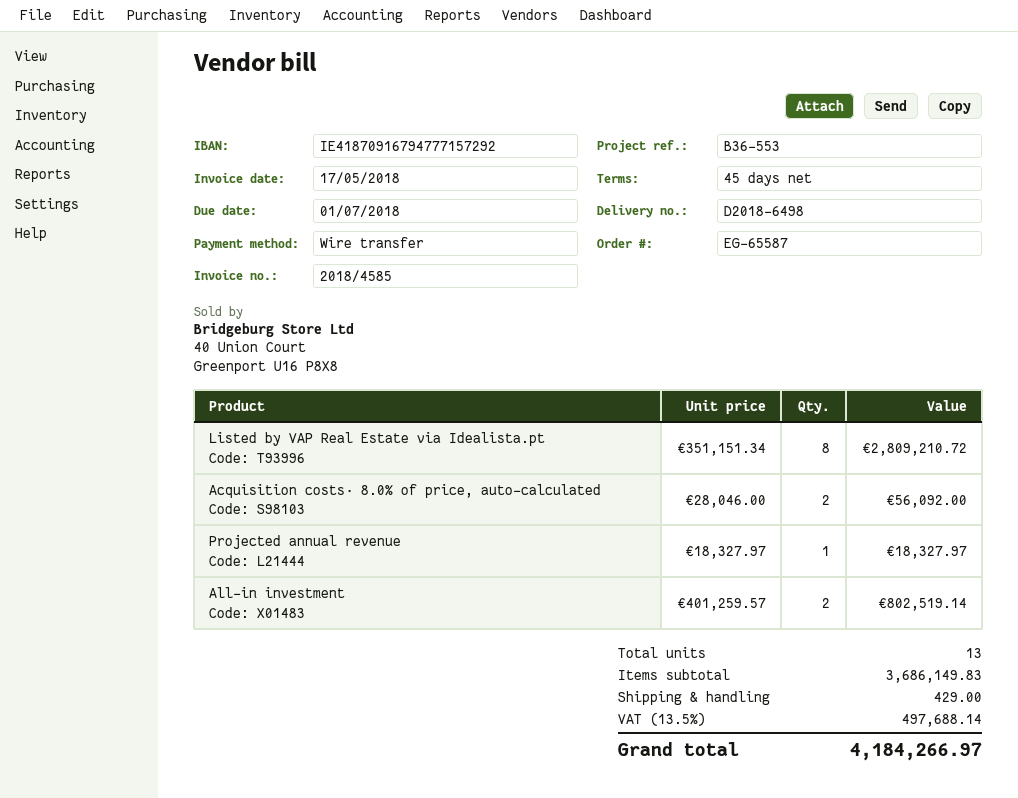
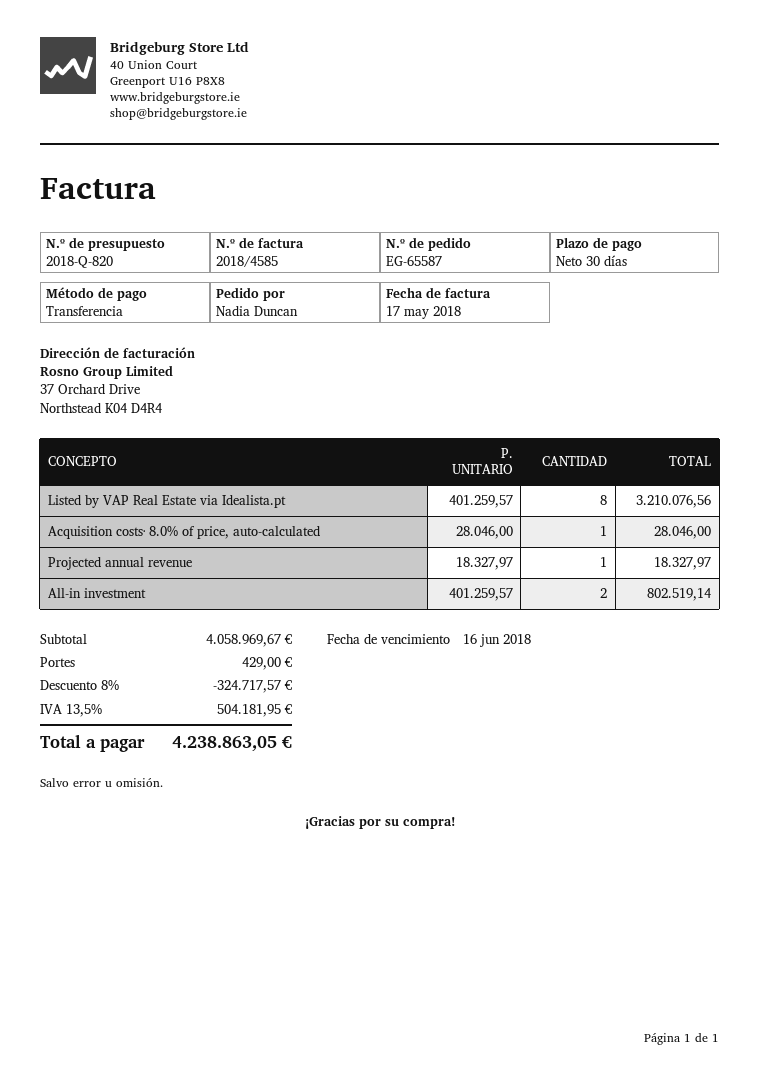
payment terms: 45 days -> 30 days
due date: 2018-07-01 -> 2018-06-16
Listed by VAP Real Estate via Idealista.pt: 8 x 351151.34 = 2809210.72 -> 8 x 401259.57 = 3210076.56
Acquisition costs· 8.0% of price, auto-calculated: 2 x 28046.00 = 56092.00 -> 1 x 28046.00 = 28046.00
subtotal: 3686149.83 -> 4058969.67
discount: none -> 8% = 324717.57
tax: 13.5% = 497688.14 -> 13.5% = 504181.95
total: 4184266.97 -> 4238863.05

